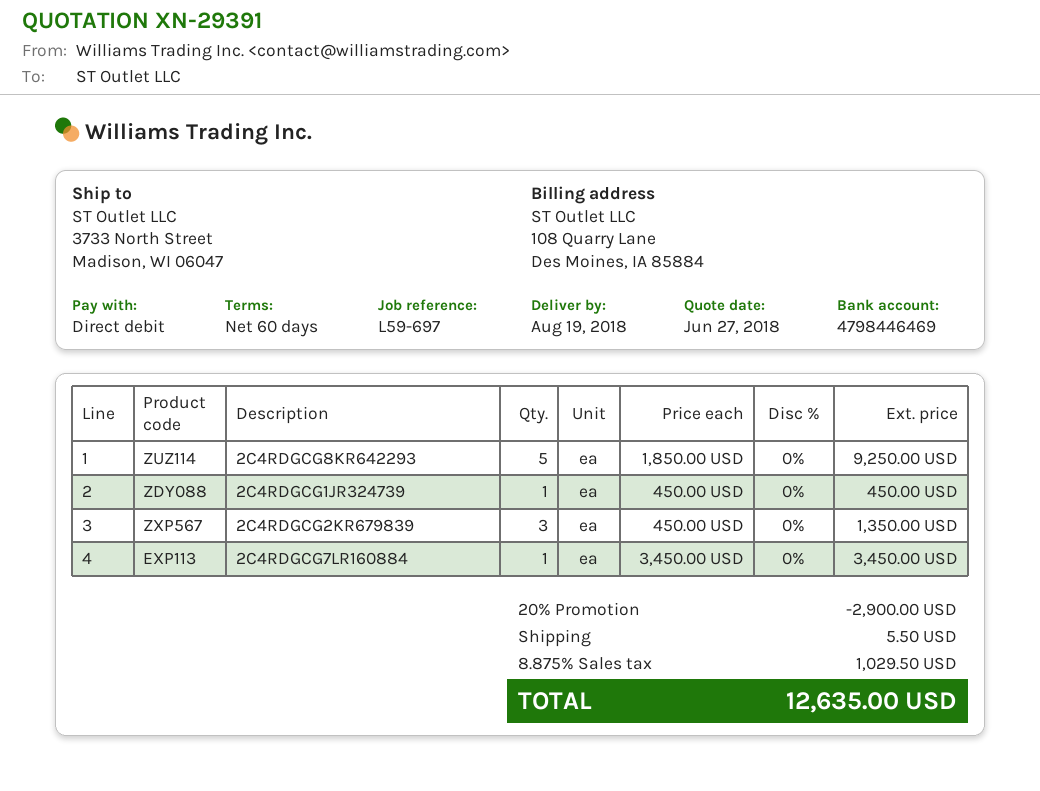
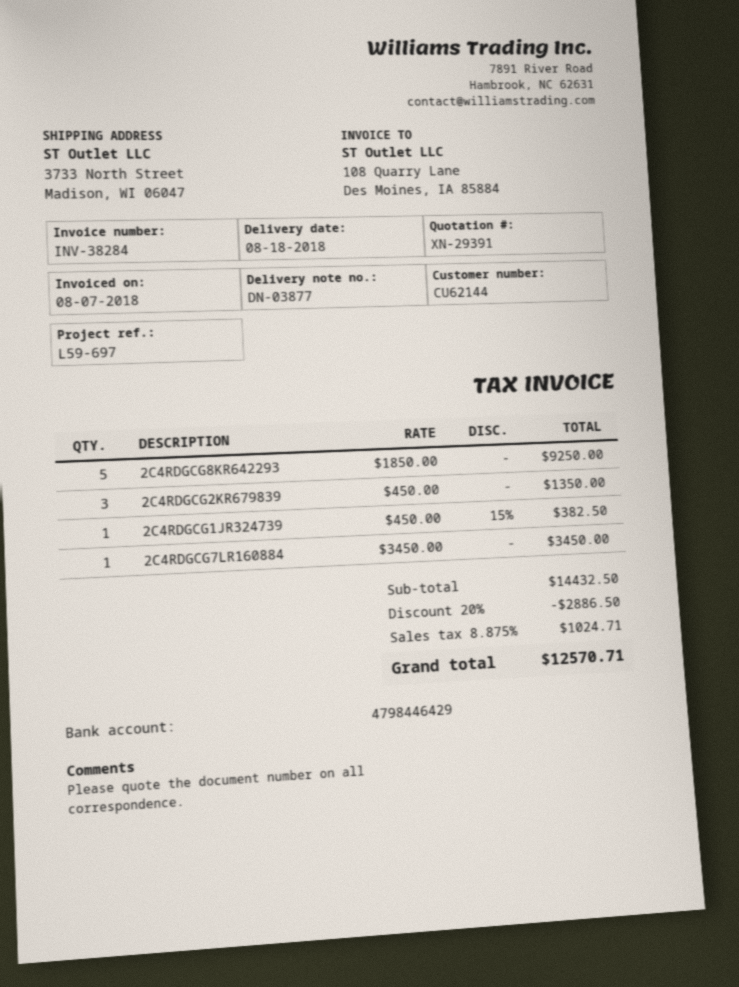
delivery date: 2018-08-19 -> 2018-08-18
bank account: 4798446469 -> 4798446429
2C4RDGCG1JR324739: 1 x 450.00 = 450.00 -> 1 x 450.00 - 15% = 382.50
discount: 20% = 2900.00 -> 20% = 2886.50
shipping: 5.50 -> none
tax: 8.875% = 1029.50 -> 8.875% = 1024.71
total: 12635.00 -> 12570.71

